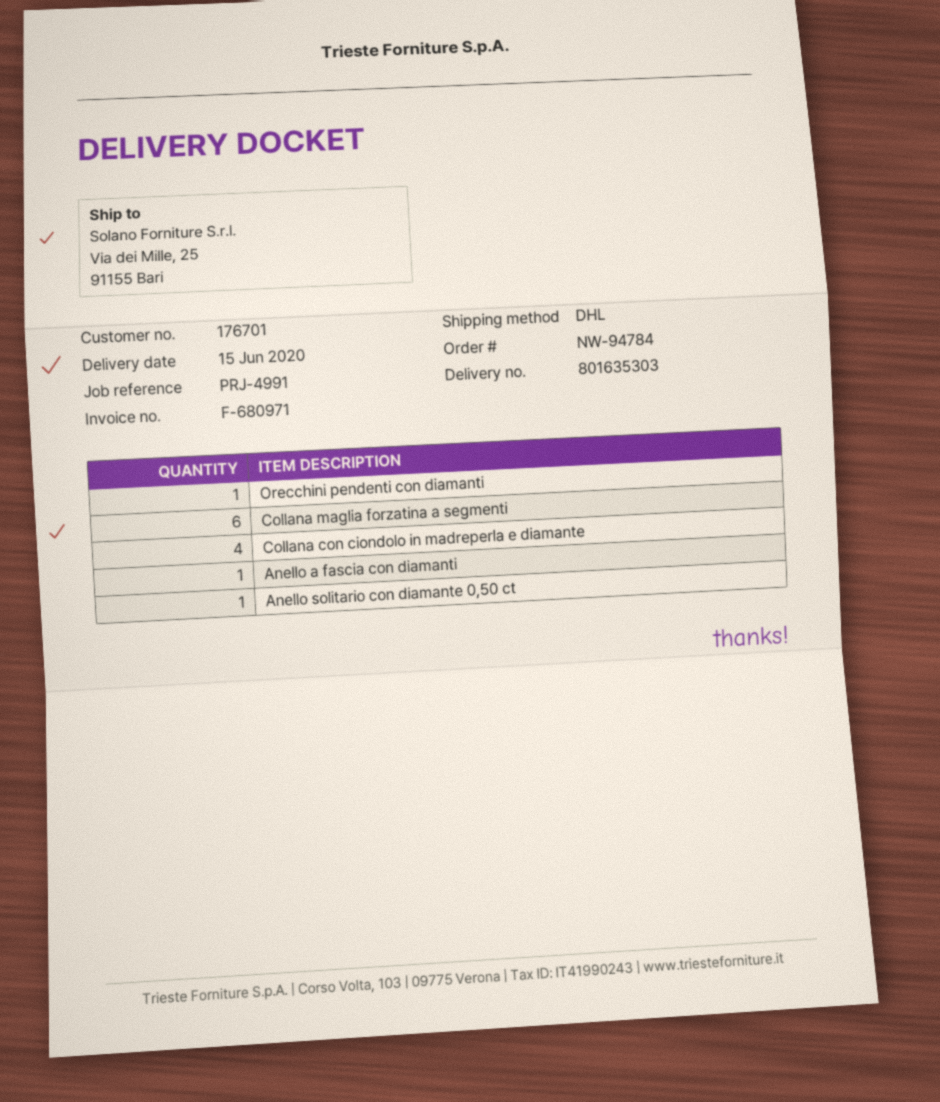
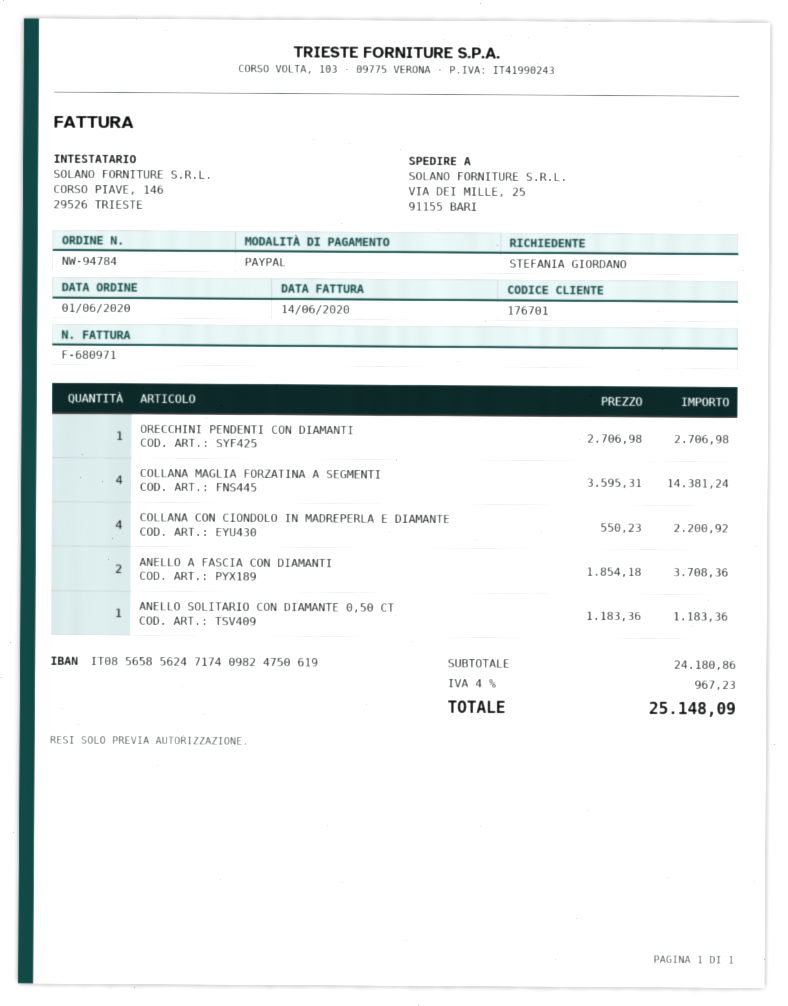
Collana maglia forzatina a segmenti: 6 -> 4
Anello a fascia con diamanti: 1 -> 2

